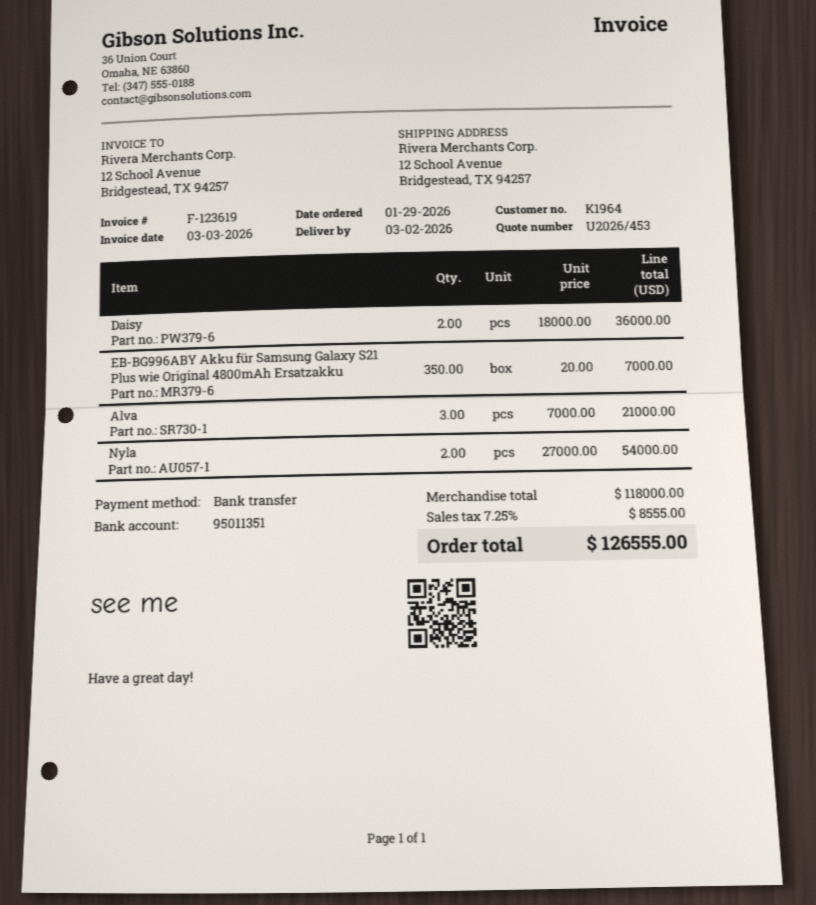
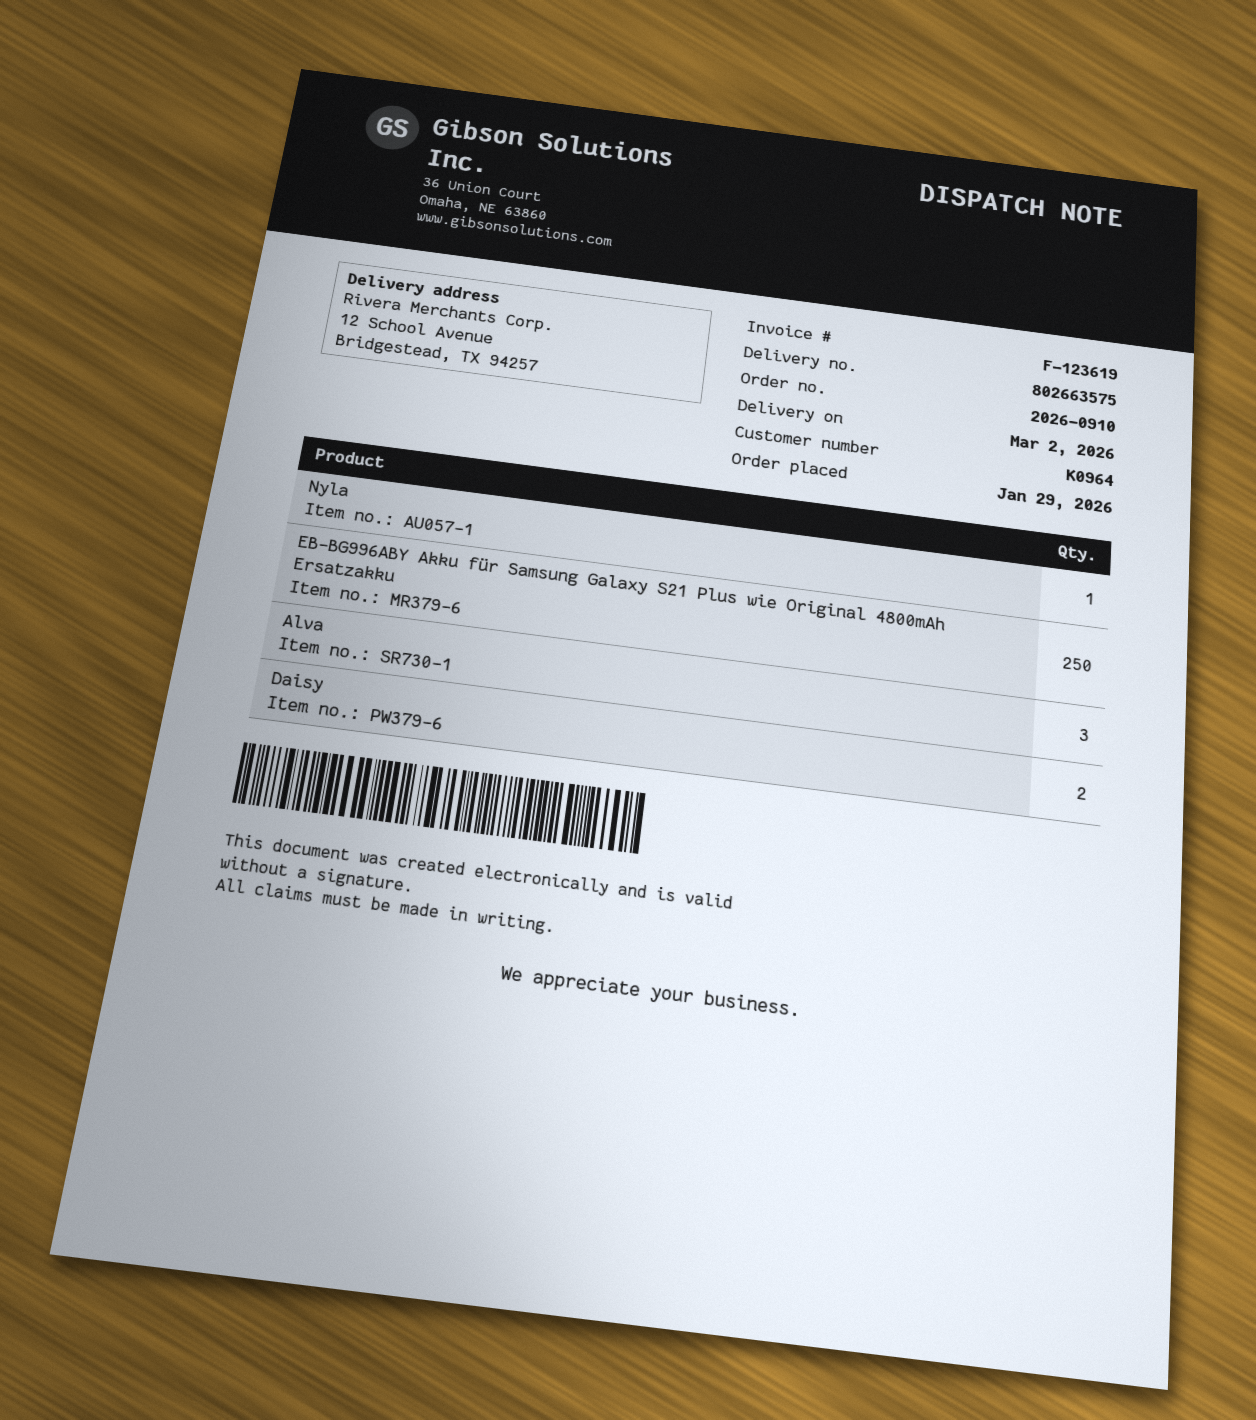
customer number: K1964 -> K0964
EB-BG996ABY Akku für Samsung Galaxy S21 Plus wie Original 4800mAh Ersatzakku: 350 -> 250
Nyla: 2 -> 1

